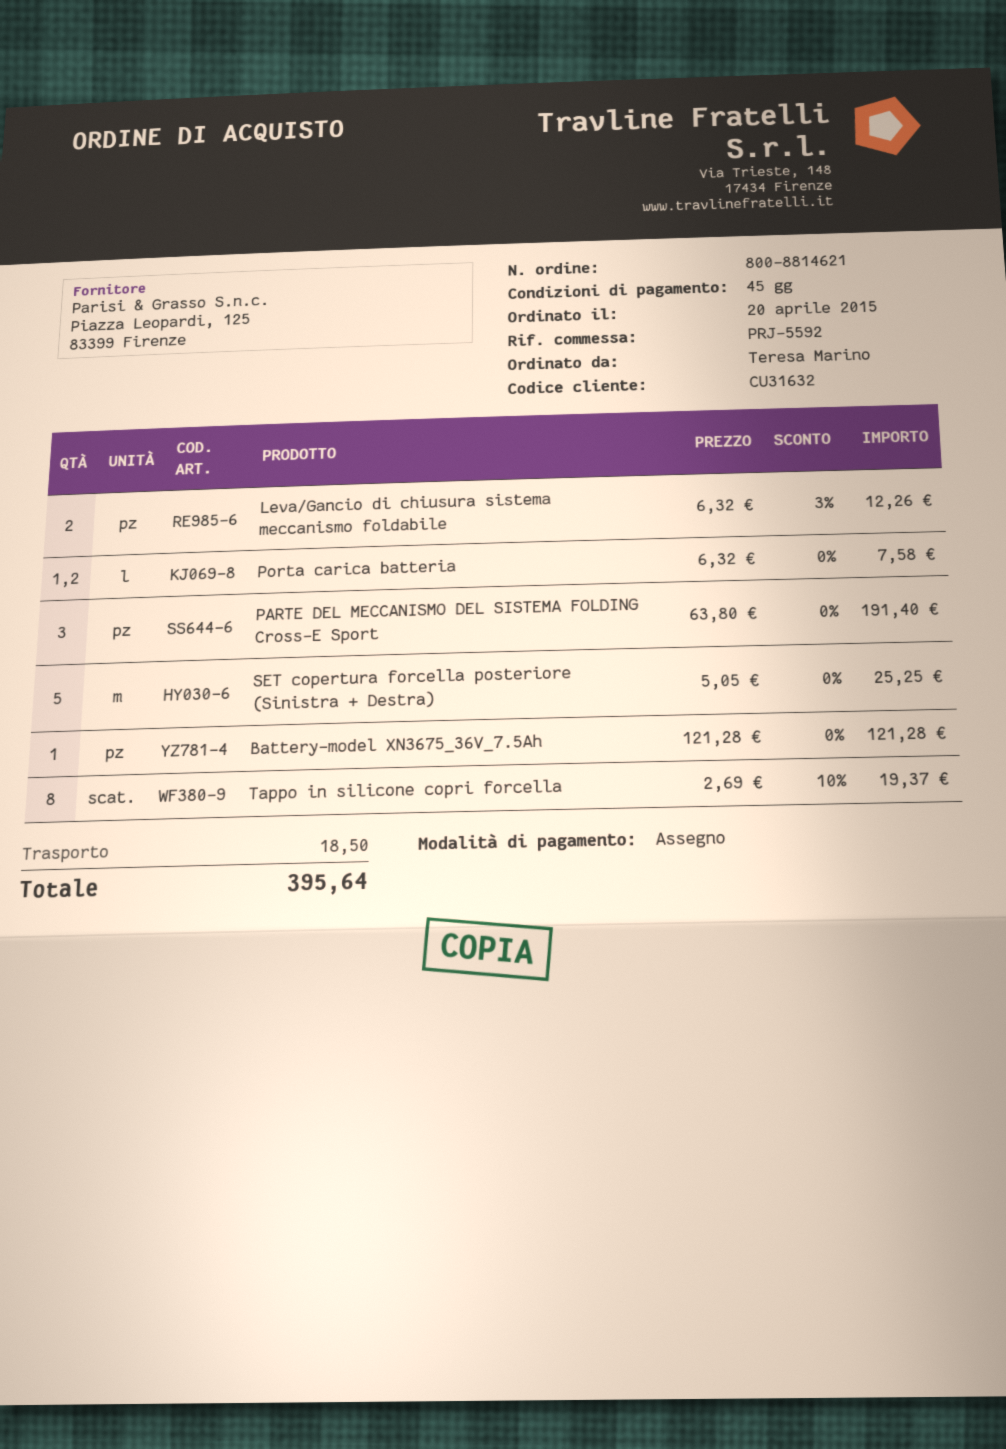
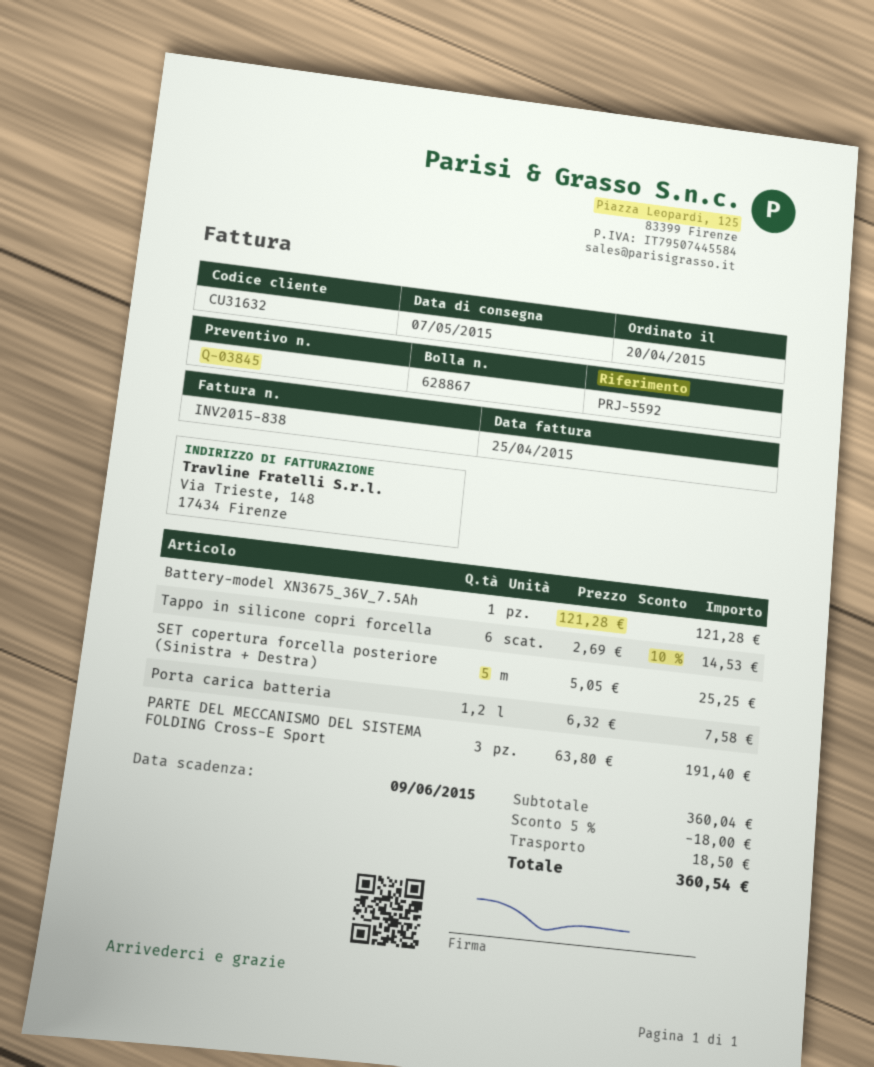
Leva/Gancio di chiusura sistema meccanismo foldabile: 2 x 6.32 - 3% = 12.26 -> none
Tappo in silicone copri forcella: 8 x 2.69 - 10% = 19.37 -> 6 x 2.69 - 10% = 14.53
discount: none -> 5% = 18.00
total: 395.64 -> 360.54

